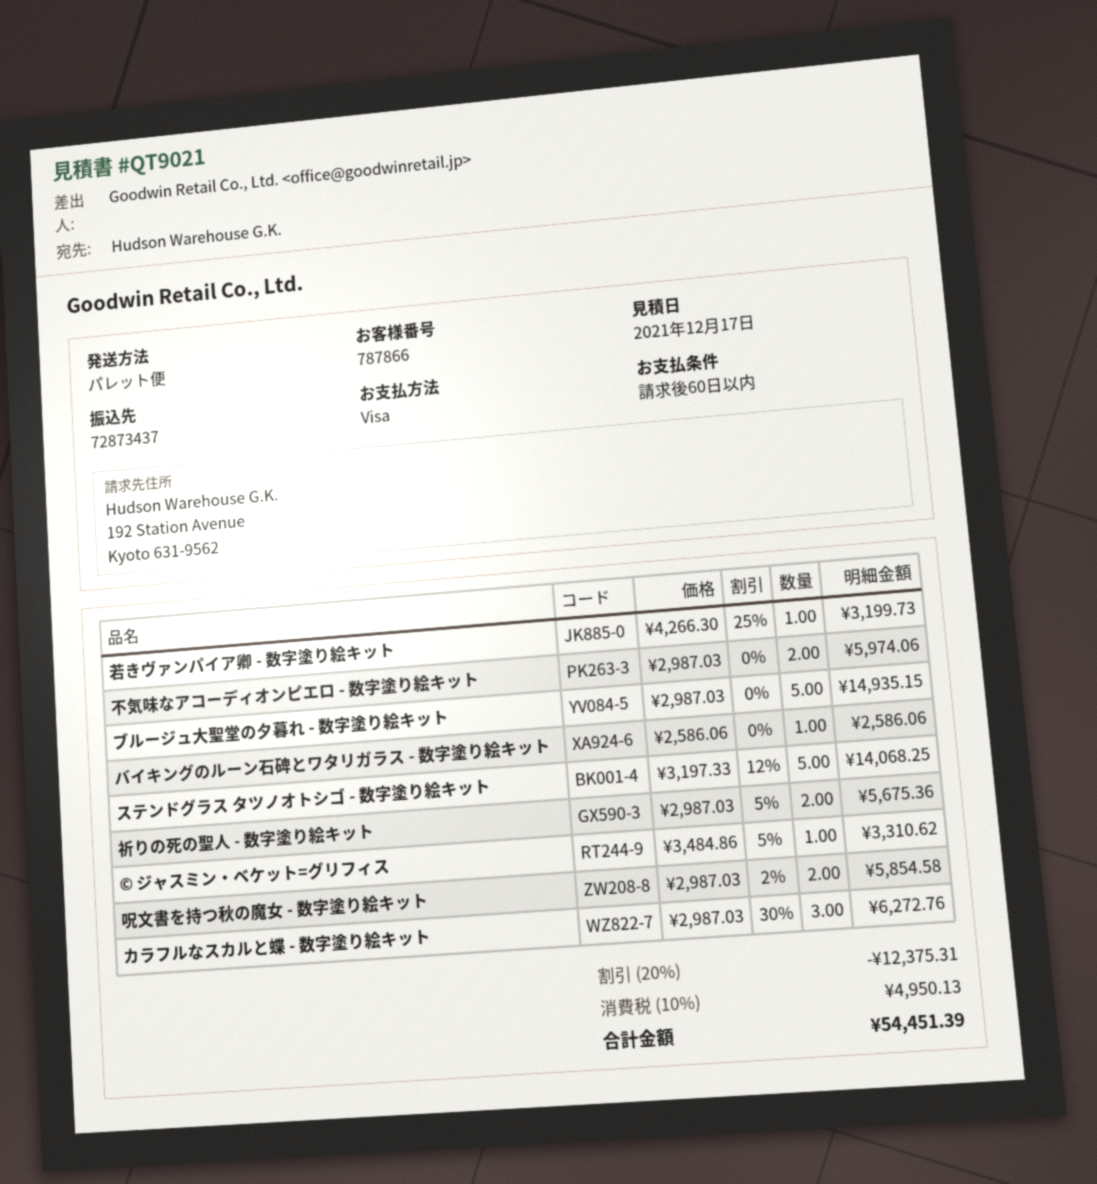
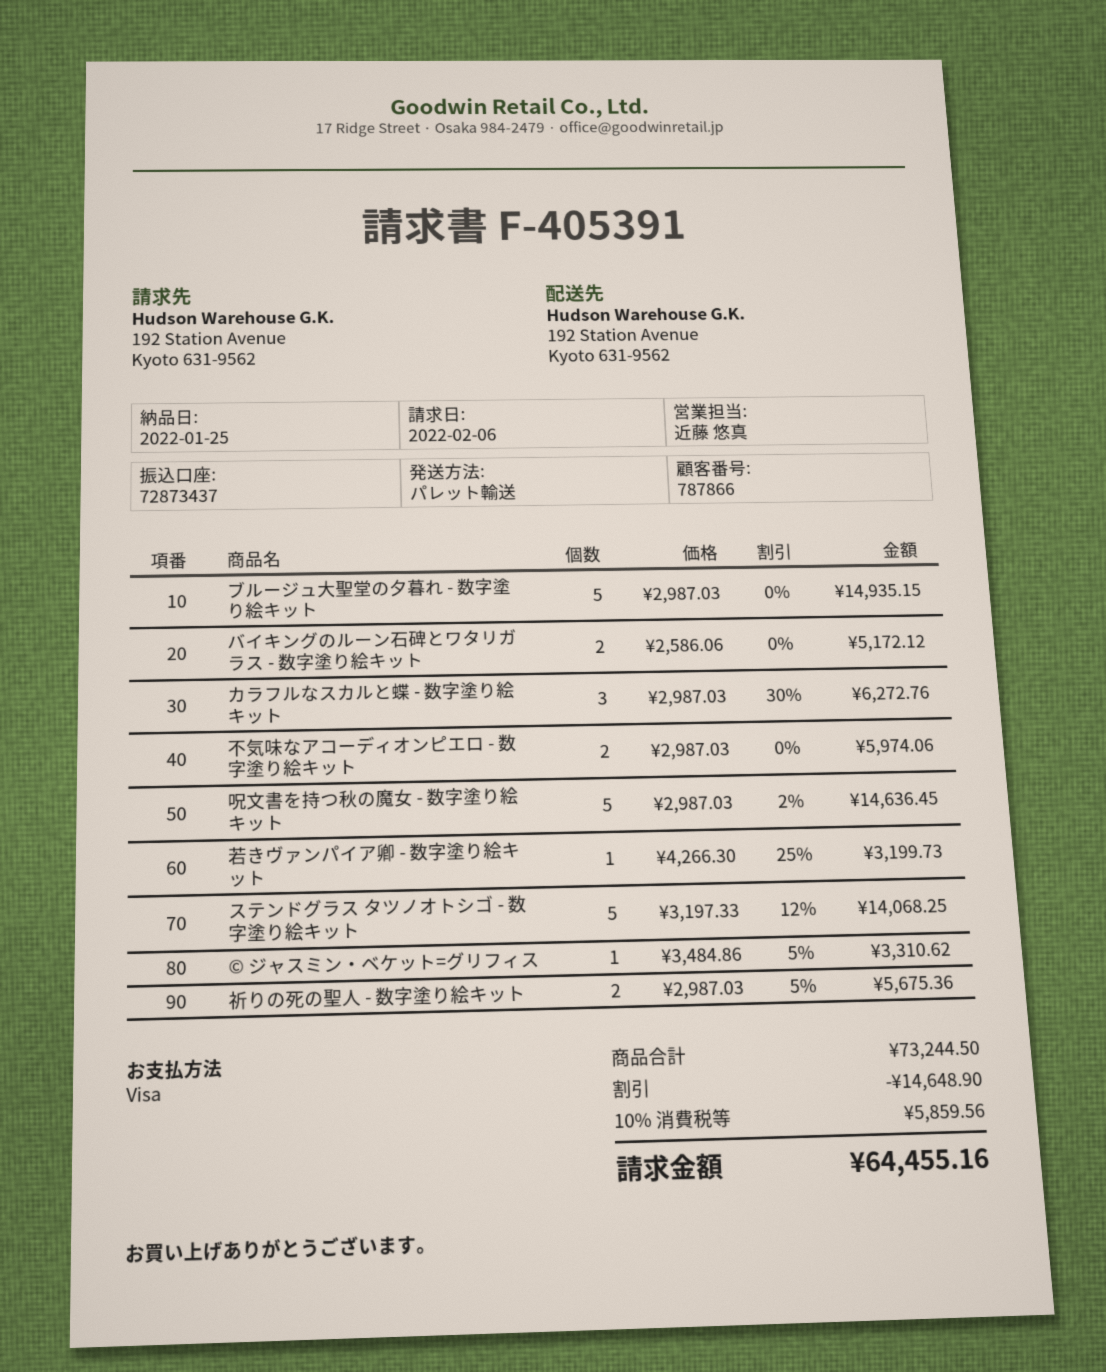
バイキングのルーン石碑とワタリガラス - 数字塗り絵キット: 1 x 2586.06 = 2586.06 -> 2 x 2586.06 = 5172.12
呪文書を持つ秋の魔女 - 数字塗り絵キット: 2 x 2987.03 - 2% = 5854.58 -> 5 x 2987.03 - 2% = 14636.45
discount: 12375.31 -> 14648.90
tax: 10% = 4950.13 -> 10% = 5859.56
total: 54451.39 -> 64455.16

